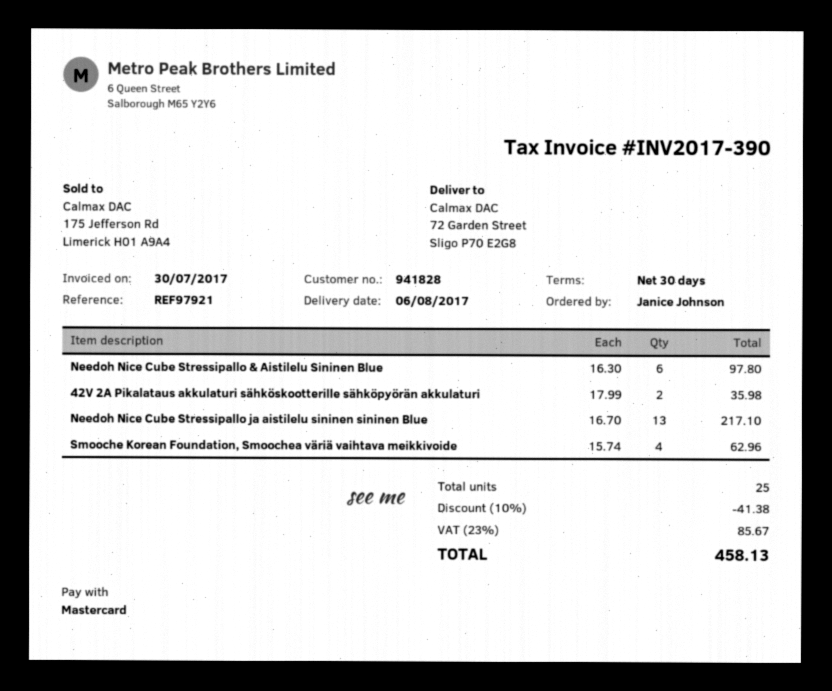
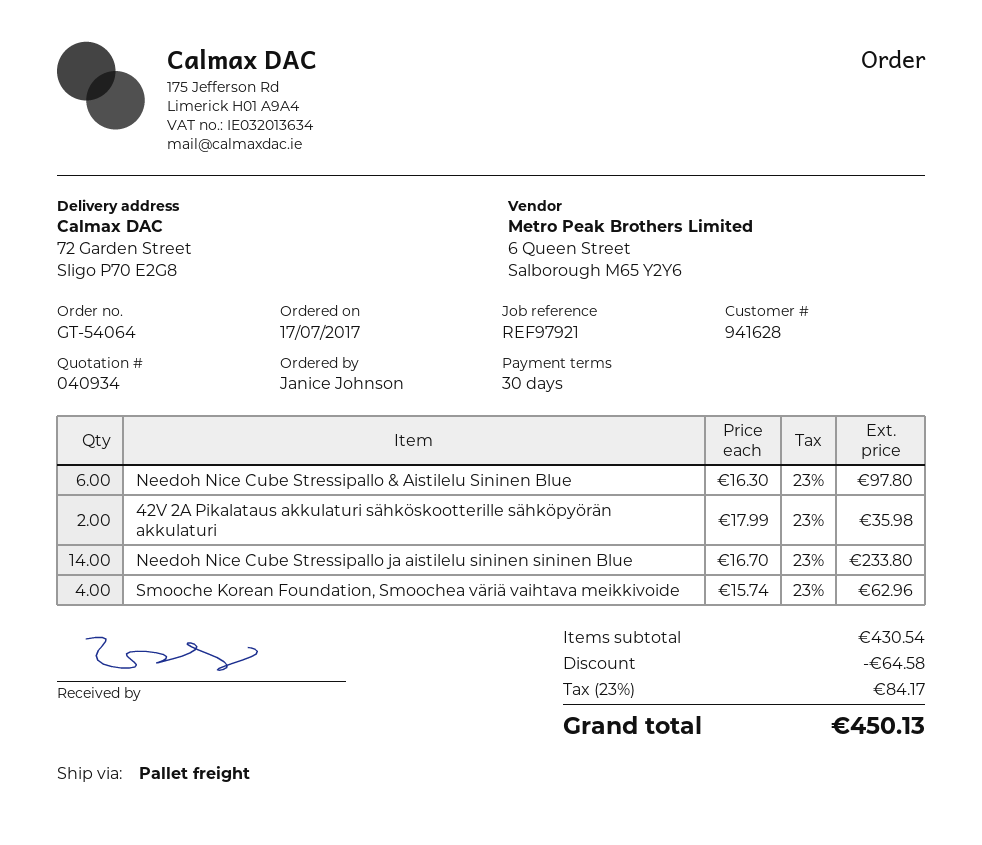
customer number: 941828 -> 941628
Needoh Nice Cube Stressipallo ja aistilelu sininen sininen Blue: 13 x 16.70 = 217.10 -> 14 x 16.70 = 233.80
discount: 41.38 -> 64.58
tax: 23% = 85.67 -> 23% = 84.17
total: 458.13 -> 450.13

